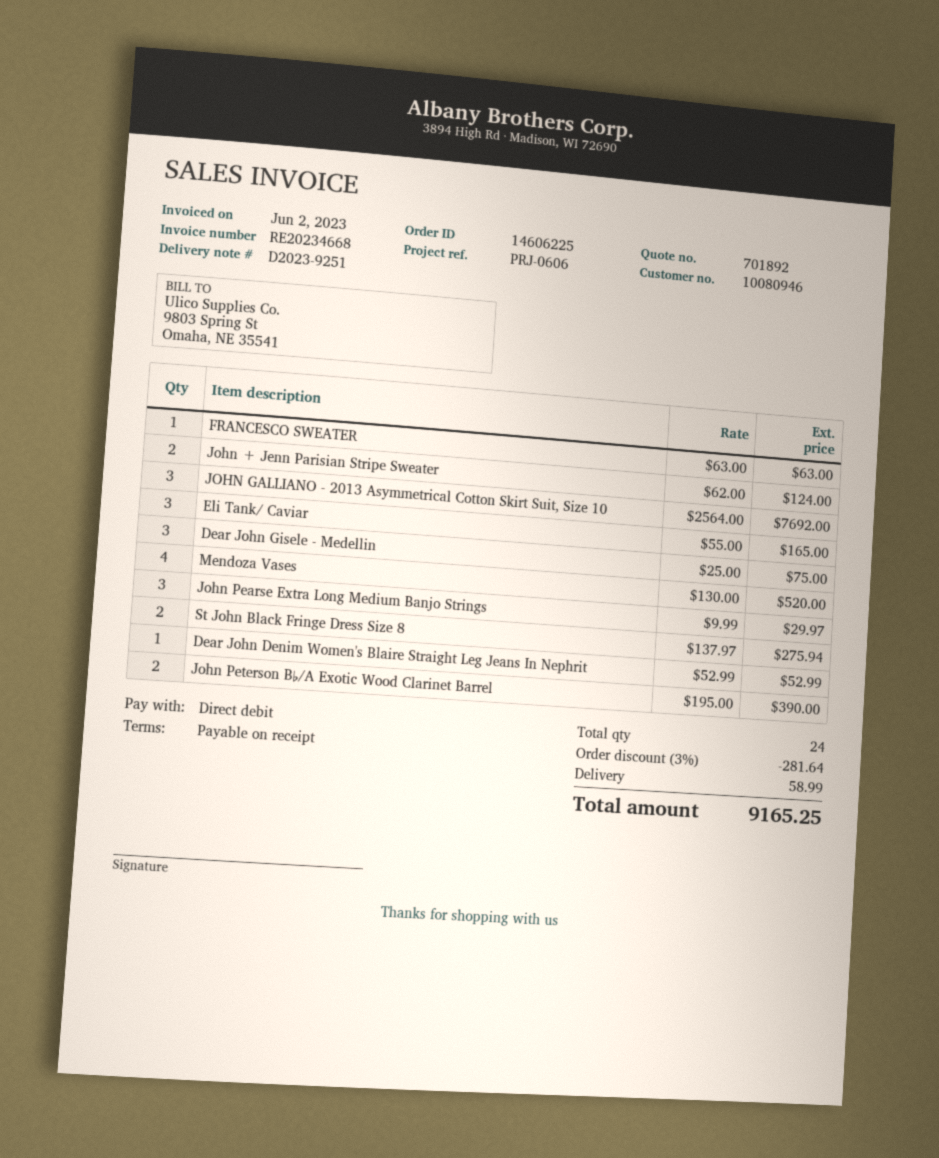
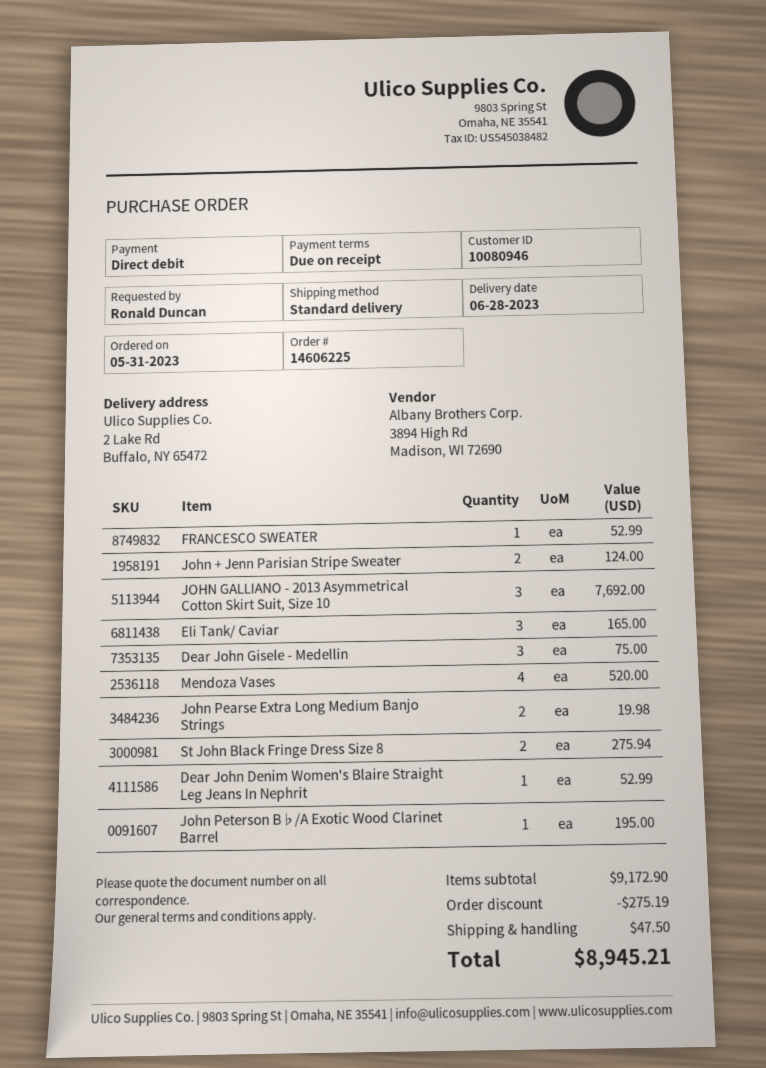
FRANCESCO SWEATER: 1 for 63.00 -> 1 for 52.99
John Pearse Extra Long Medium Banjo Strings: 3 for 29.97 -> 2 for 19.98
John Peterson B♭/A Exotic Wood Clarinet Barrel: 2 for 390.00 -> 1 for 195.00
discount: 281.64 -> 275.19
shipping: 58.99 -> 47.50
total: 9165.25 -> 8945.21

